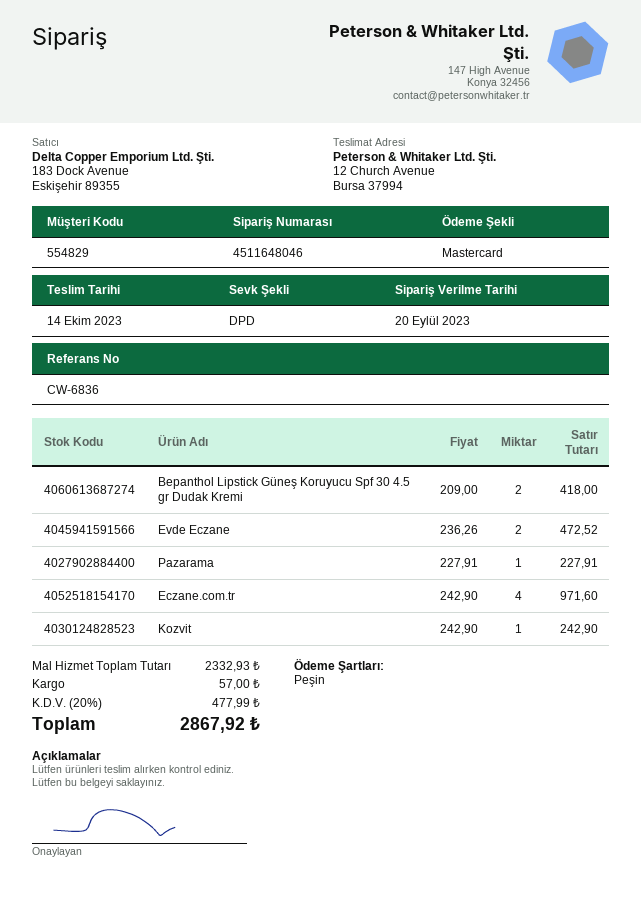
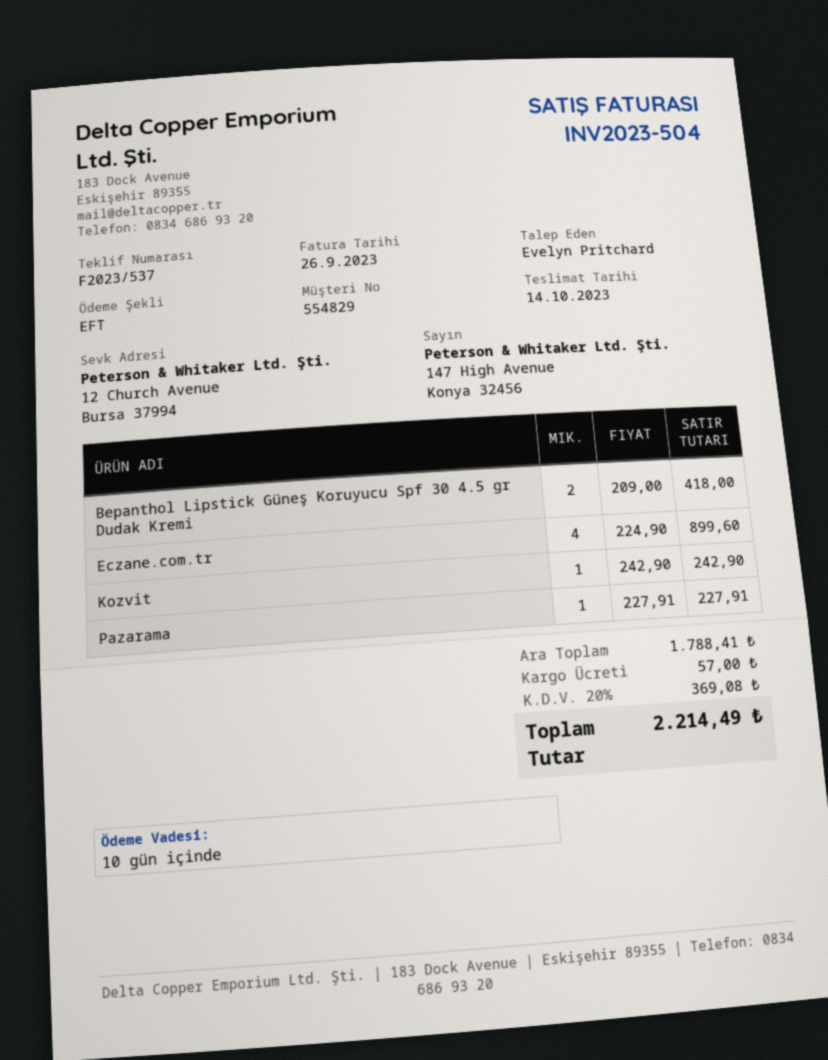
payment terms: on receipt -> 10 days
payment method: Mastercard -> bank transfer
Evde Eczane: 2 x 236.26 = 472.52 -> none
Eczane.com.tr: 4 x 242.90 = 971.60 -> 4 x 224.90 = 899.60
subtotal: 2332.93 -> 1788.41
tax: 20% = 477.99 -> 20% = 369.08
total: 2867.92 -> 2214.49

